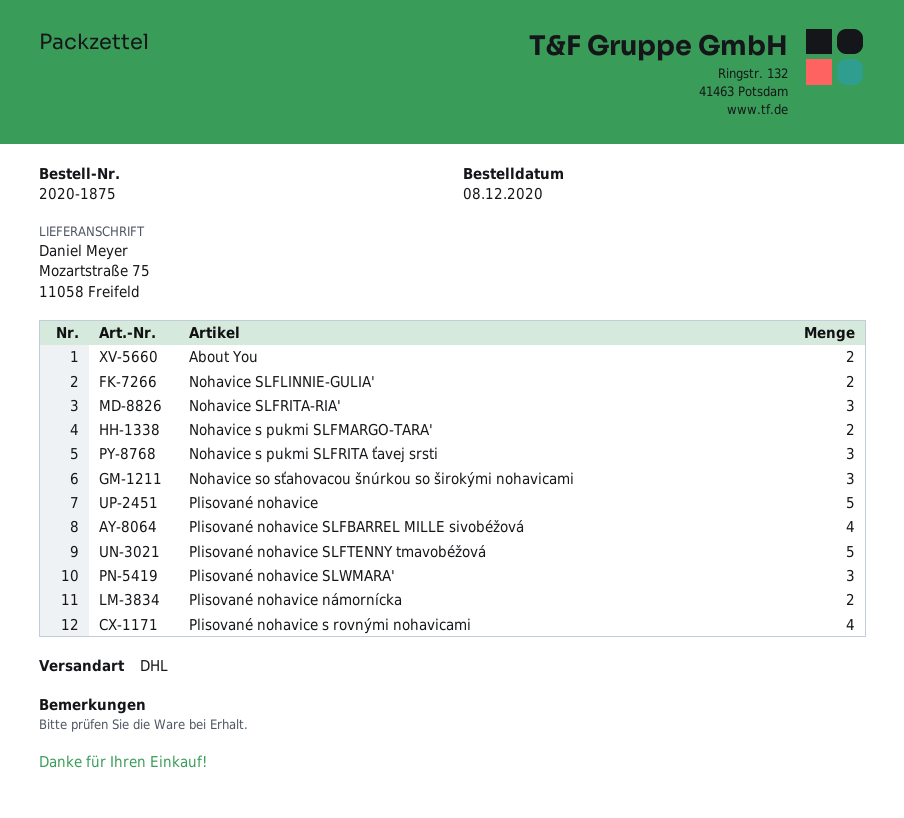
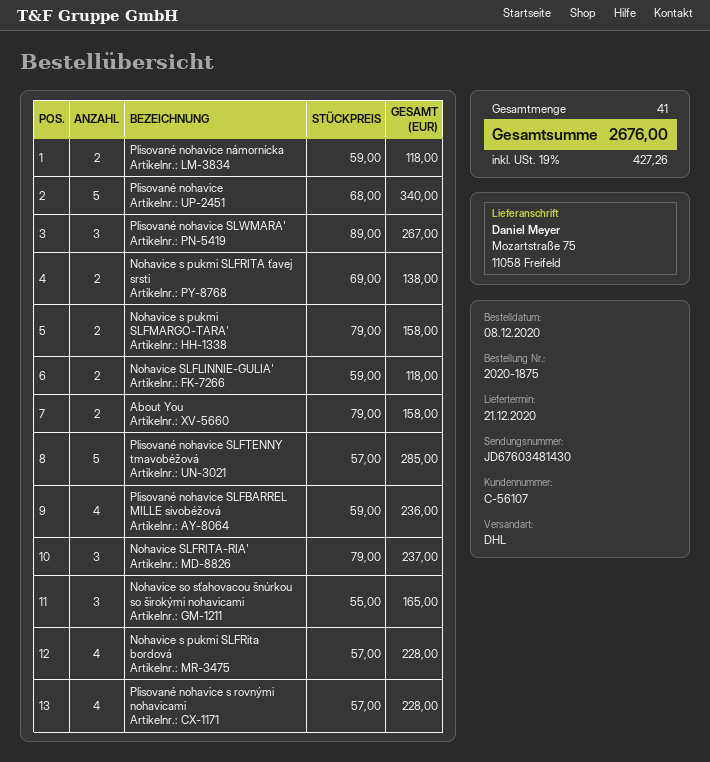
Nohavice s pukmi SLFRITA ťavej srsti: 3 -> 2
Nohavice s pukmi SLFRita bordová: none -> 4

